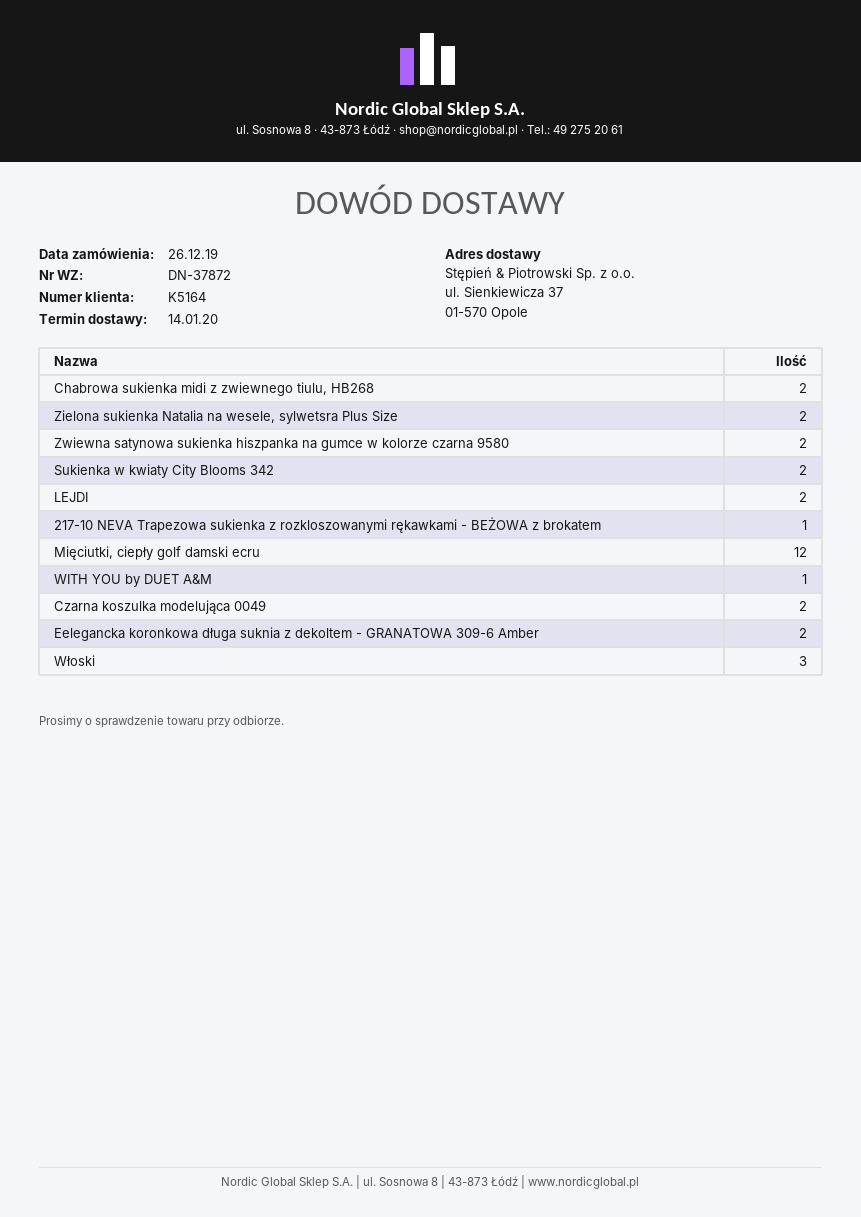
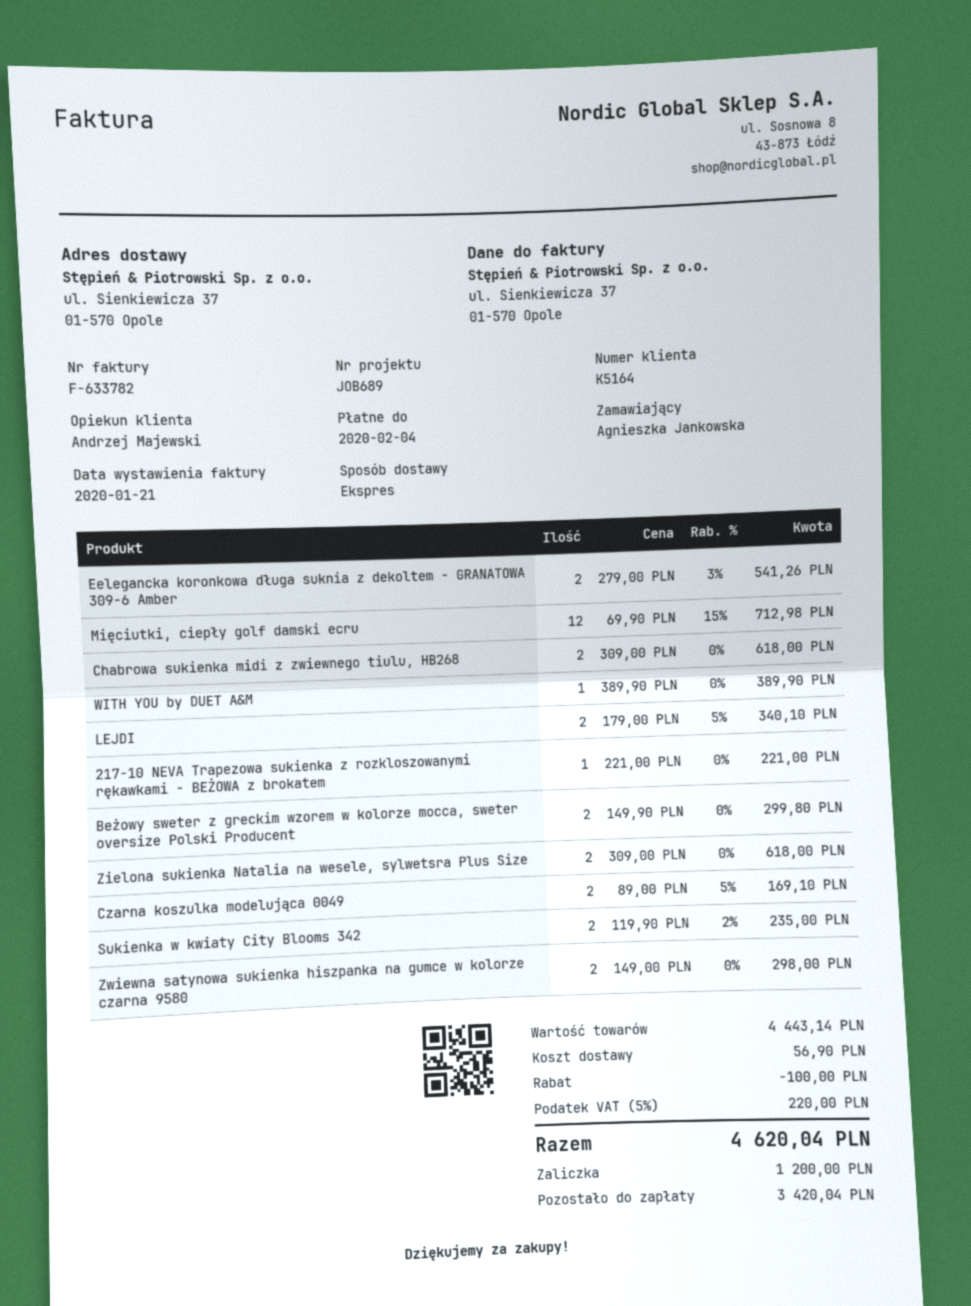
Włoski: 3 -> none
Beżowy sweter z greckim wzorem w kolorze mocca, sweter oversize Polski Producent: none -> 2

